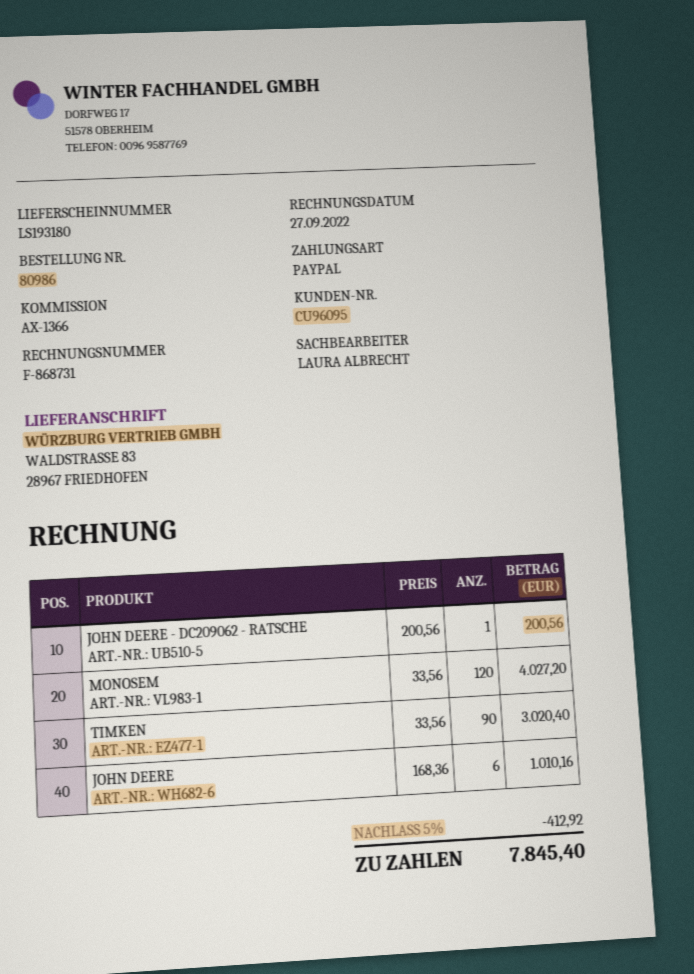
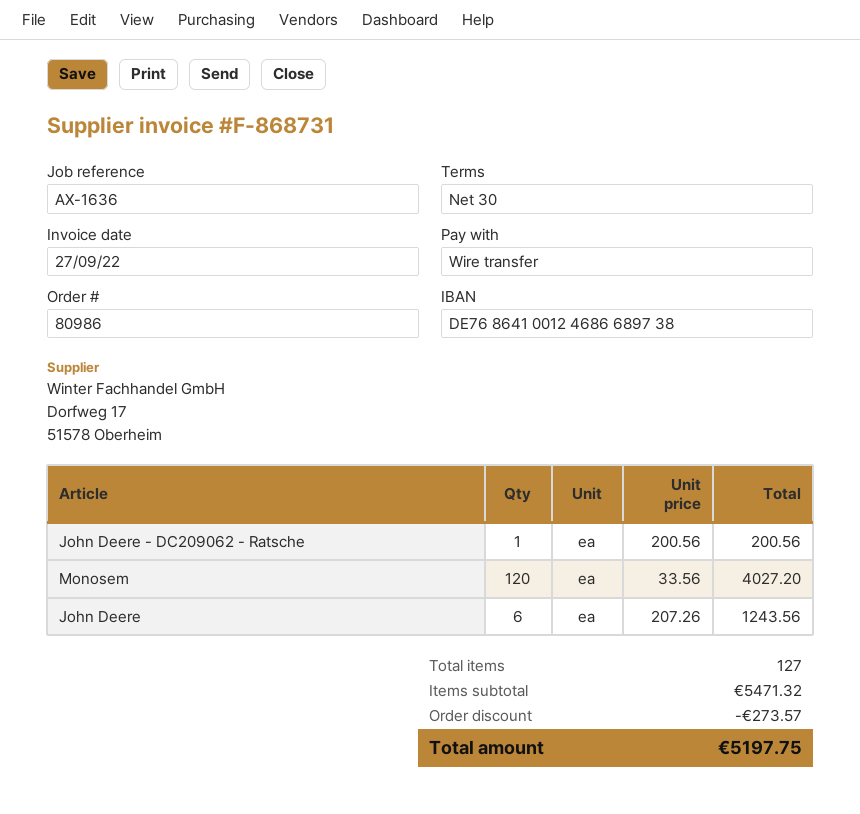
reference: AX-1366 -> AX-1636
payment method: PayPal -> bank transfer
TIMKEN: 90 x 33.56 = 3020.40 -> none
JOHN DEERE: 6 x 168.36 = 1010.16 -> 6 x 207.26 = 1243.56
discount: 412.92 -> 273.57
total: 7845.40 -> 5197.75

